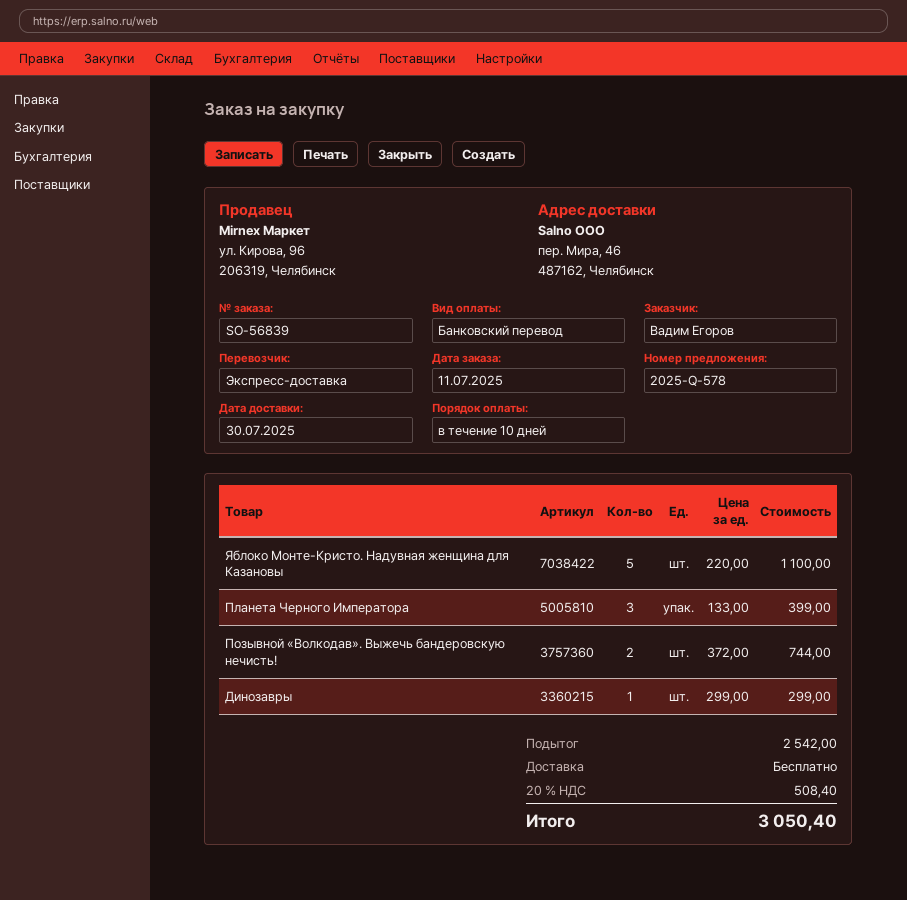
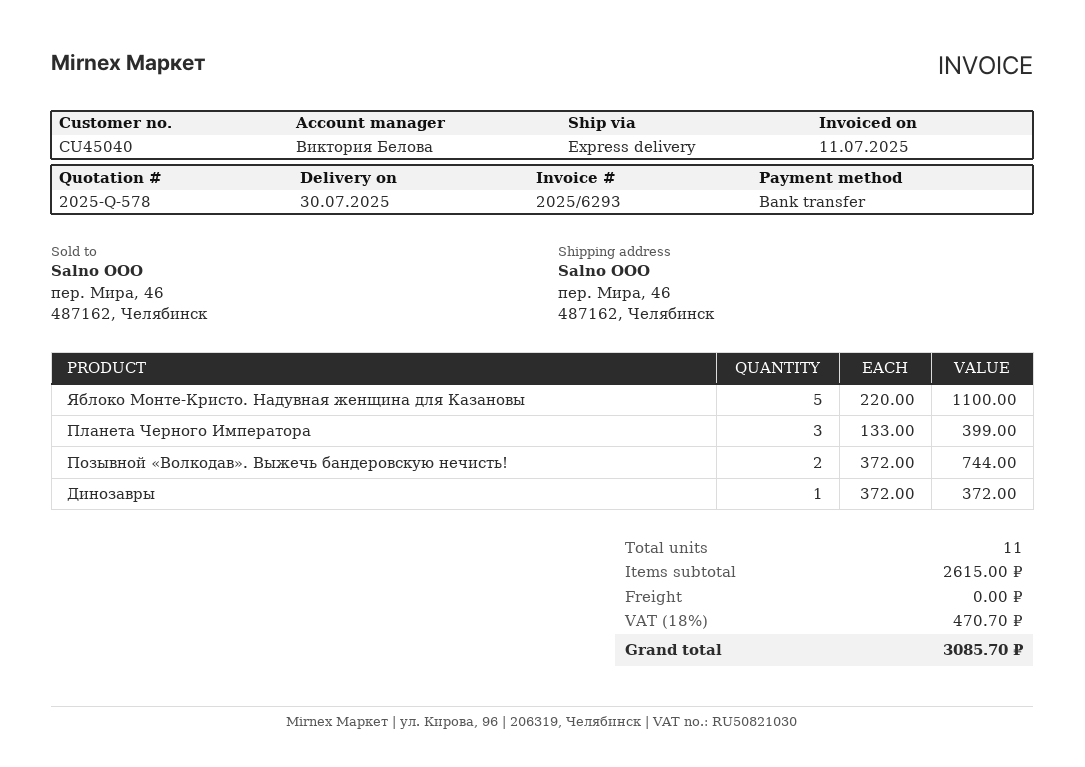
Динозавры: 1 x 299.00 = 299.00 -> 1 x 372.00 = 372.00
subtotal: 2542.00 -> 2615.00
tax: 20% = 508.40 -> 18% = 470.70
total: 3050.40 -> 3085.70

